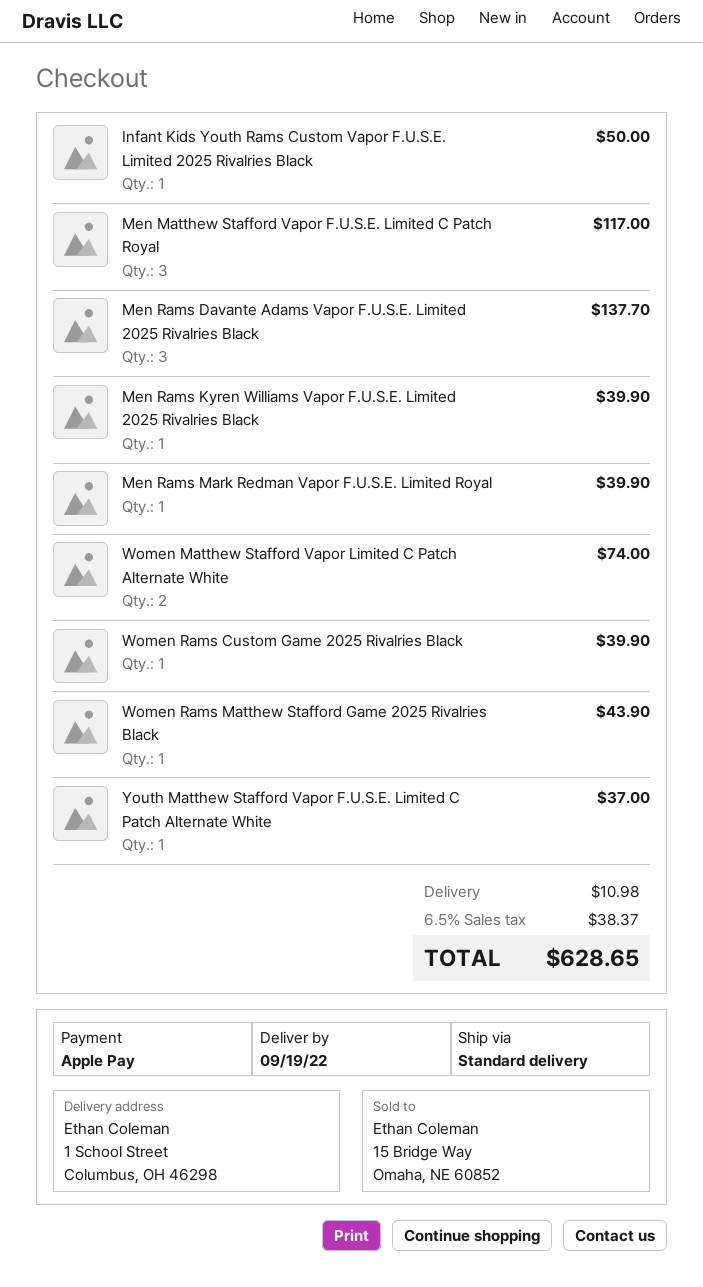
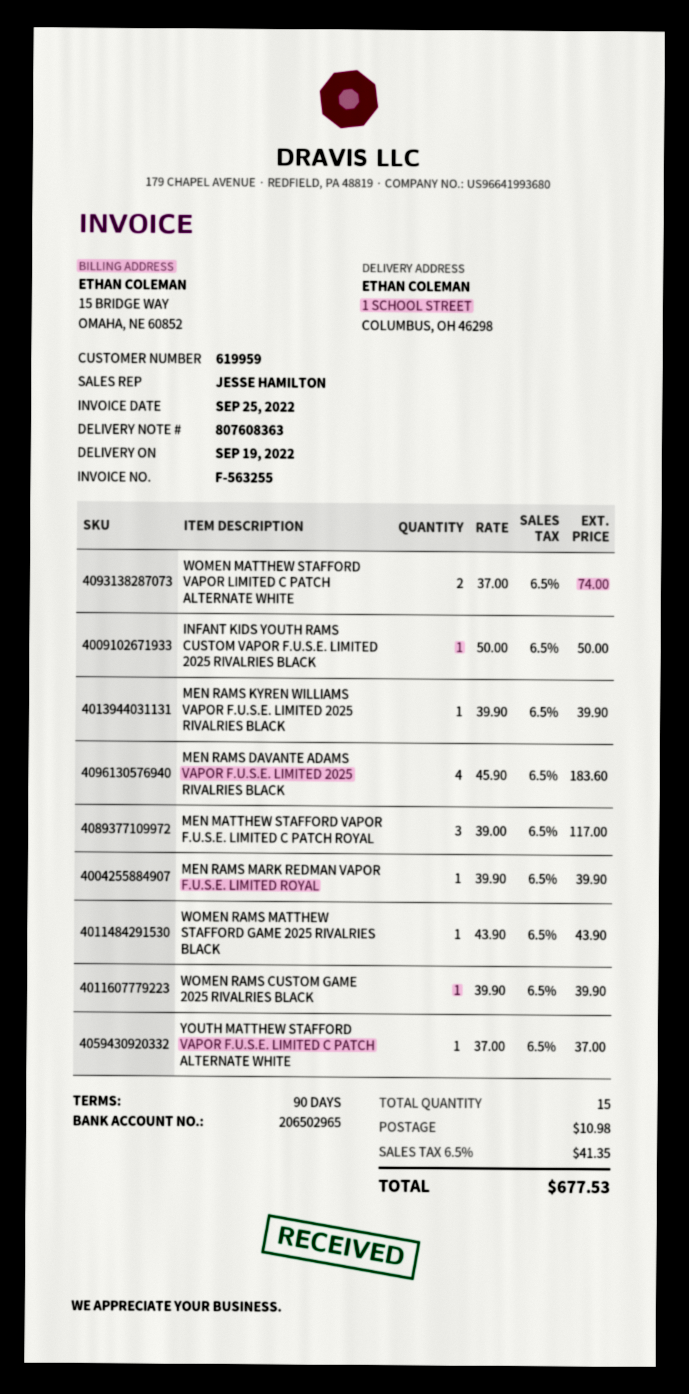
Men Rams Davante Adams Vapor F.U.S.E. Limited 2025 Rivalries Black: 3 for 137.70 -> 4 for 183.60
tax: 6.5% = 38.37 -> 6.5% = 41.35
total: 628.65 -> 677.53

